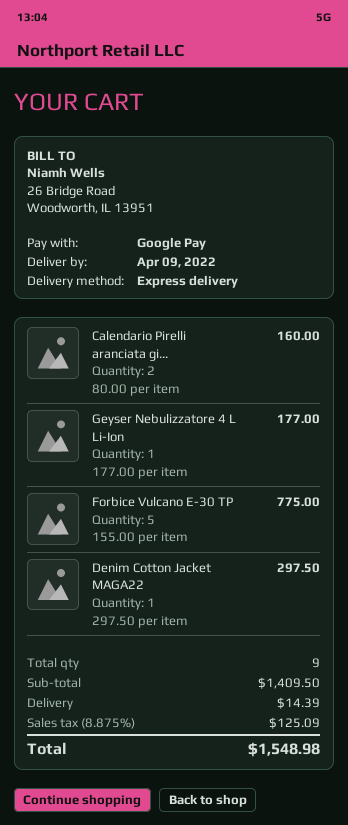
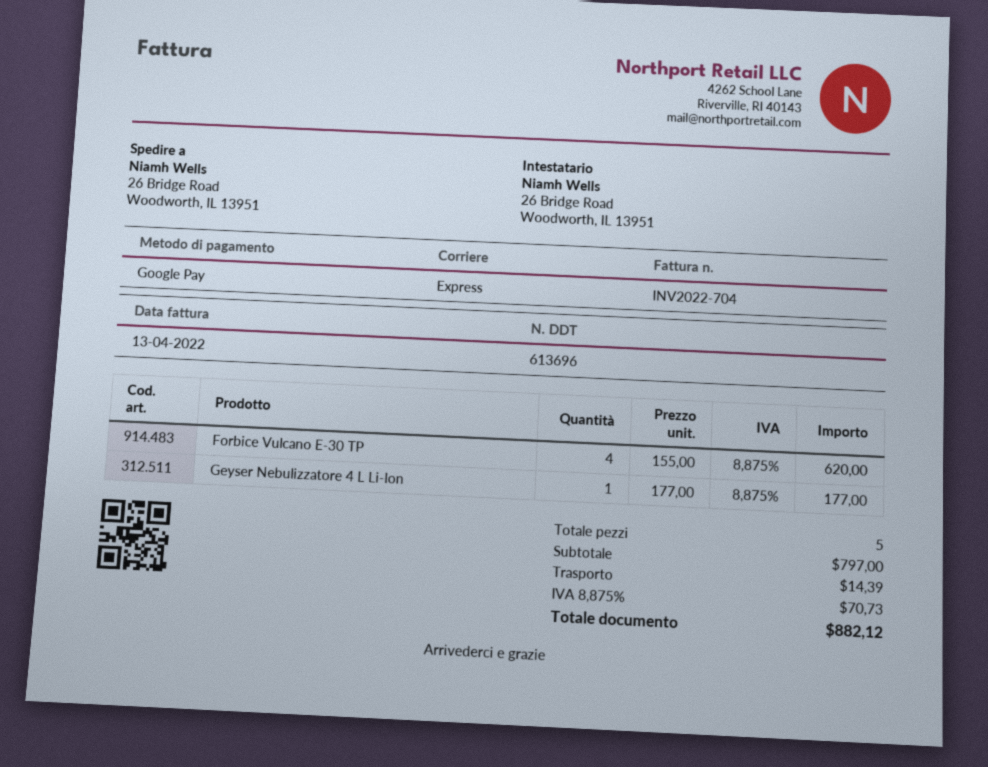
Calendario Pirelli aranciata gi...: 2 x 80.00 = 160.00 -> none
Forbice Vulcano E-30 TP: 5 x 155.00 = 775.00 -> 4 x 155.00 = 620.00
Denim Cotton Jacket MAGA22: 1 x 297.50 = 297.50 -> none
total quantity: 9 -> 5
subtotal: 1409.50 -> 797.00
tax: 8.875% = 125.09 -> 8.875% = 70.73
total: 1548.98 -> 882.12

